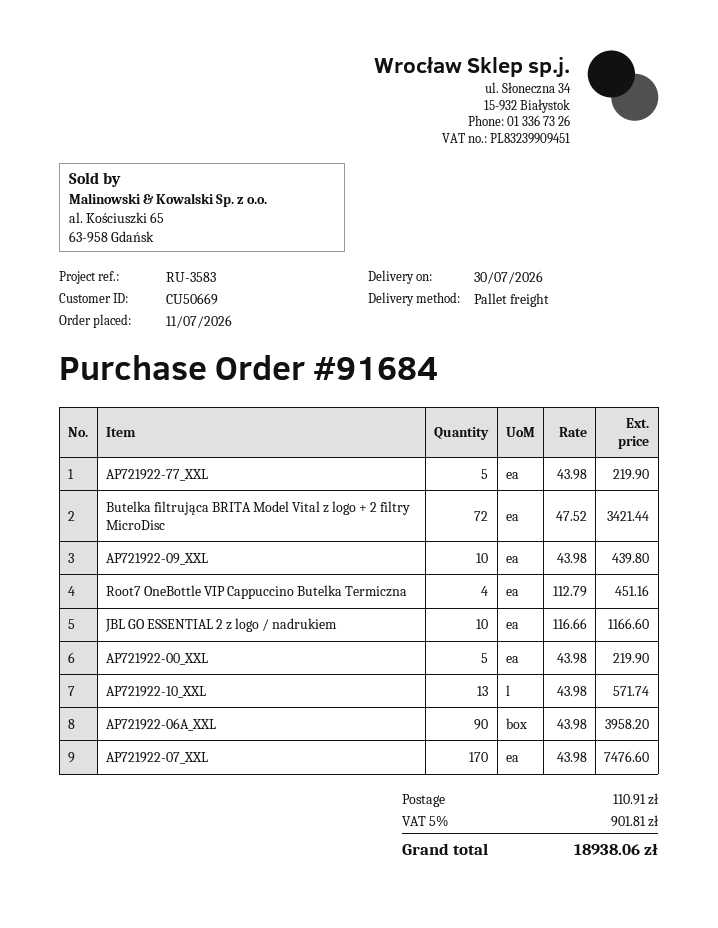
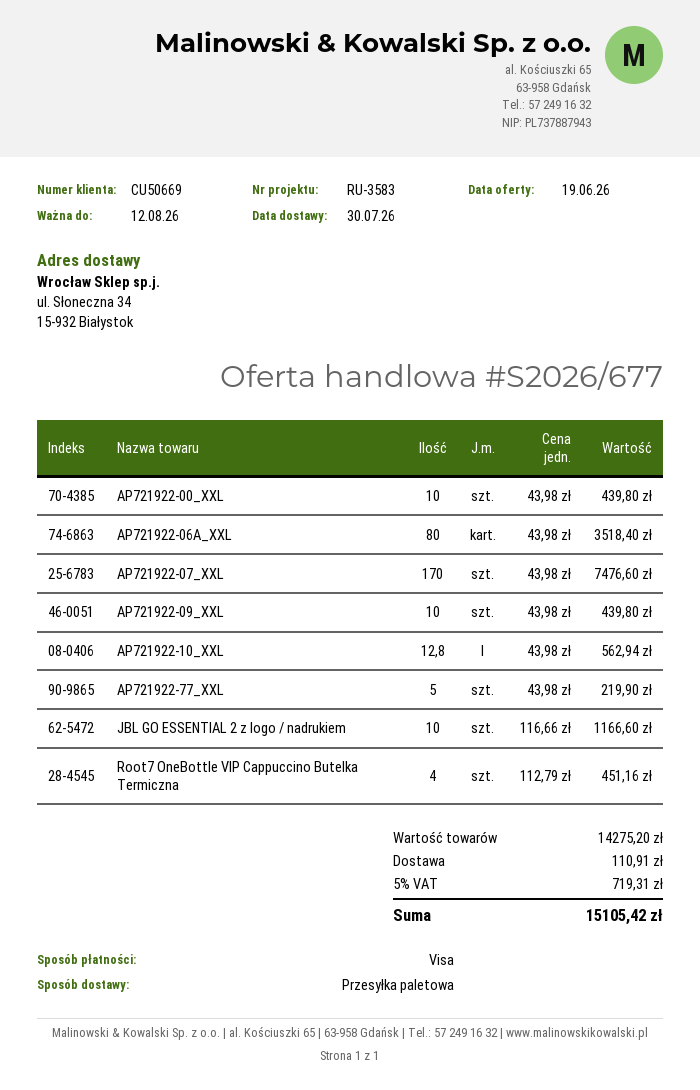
Butelka filtrująca BRITA Model Vital z logo + 2 filtry MicroDisc: 72 x 47.52 = 3421.44 -> none
AP721922-00_XXL: 5 x 43.98 = 219.90 -> 10 x 43.98 = 439.80
AP721922-10_XXL: 13 x 43.98 = 571.74 -> 12.8 x 43.98 = 562.94
AP721922-06A_XXL: 90 x 43.98 = 3958.20 -> 80 x 43.98 = 3518.40
tax: 5% = 901.81 -> 5% = 719.31
total: 18938.06 -> 15105.42

